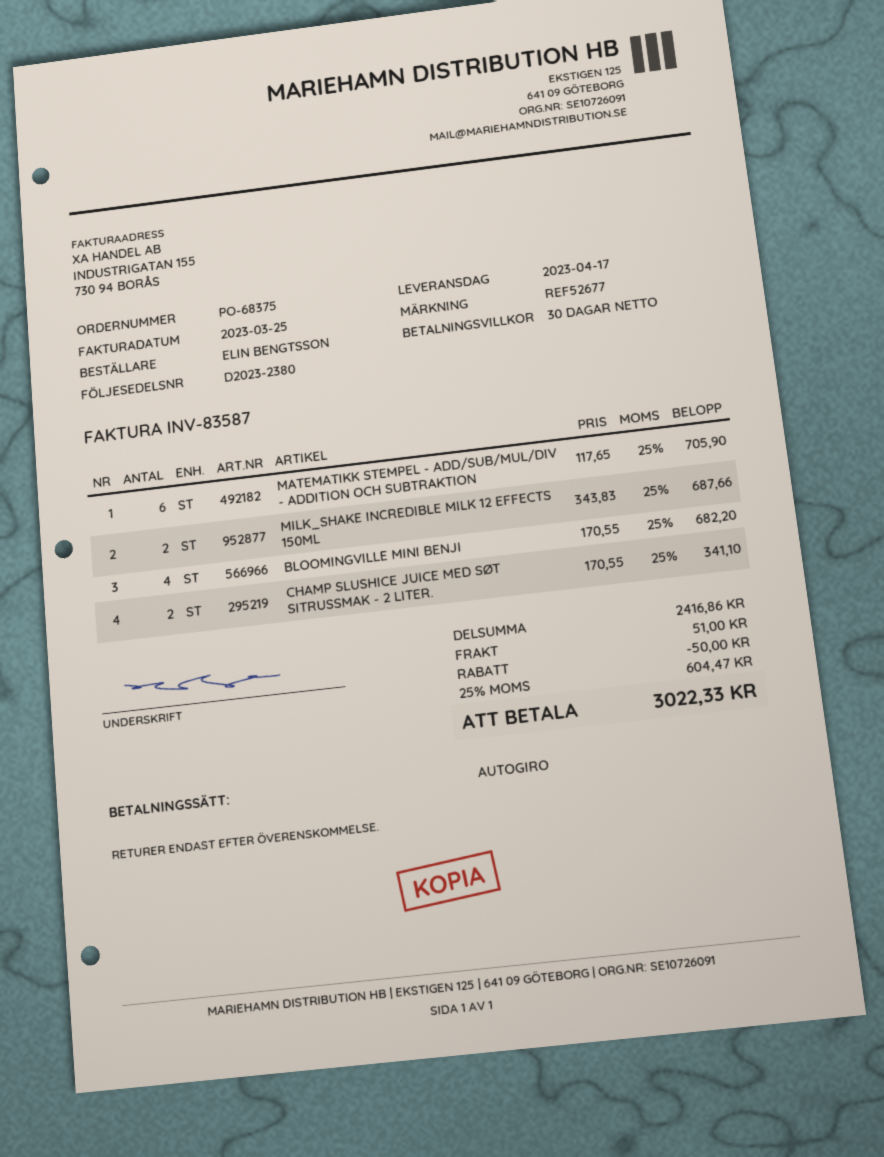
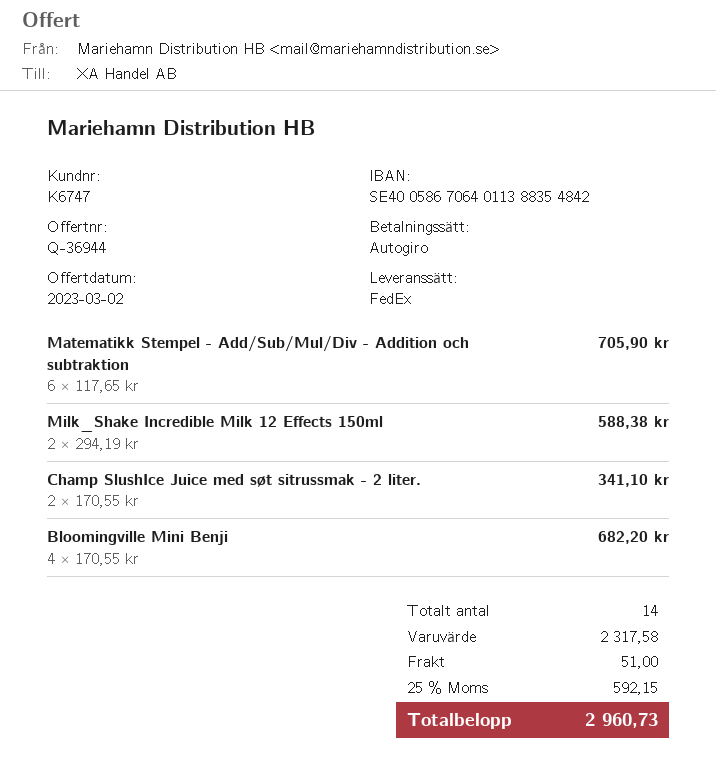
MILK_SHAKE INCREDIBLE MILK 12 EFFECTS 150ML: 2 x 343.83 = 687.66 -> 2 x 294.19 = 588.38
subtotal: 2416.86 -> 2317.58
discount: 50.00 -> none
tax: 25% = 604.47 -> 25% = 592.15
total: 3022.33 -> 2960.73

